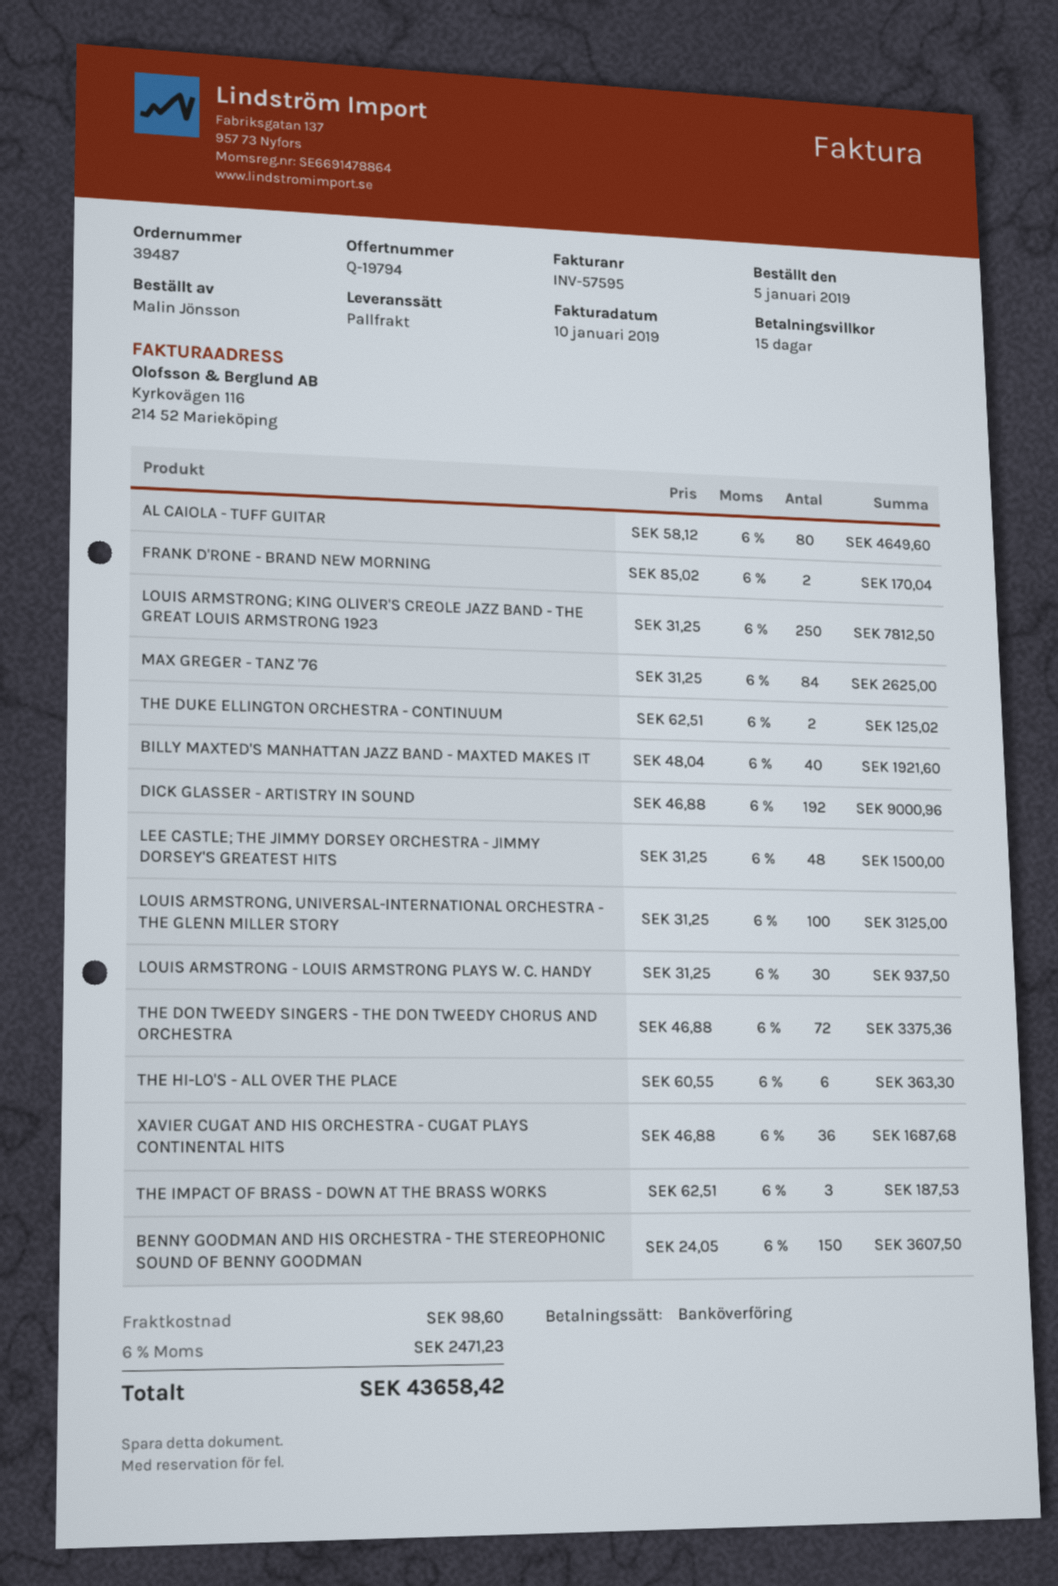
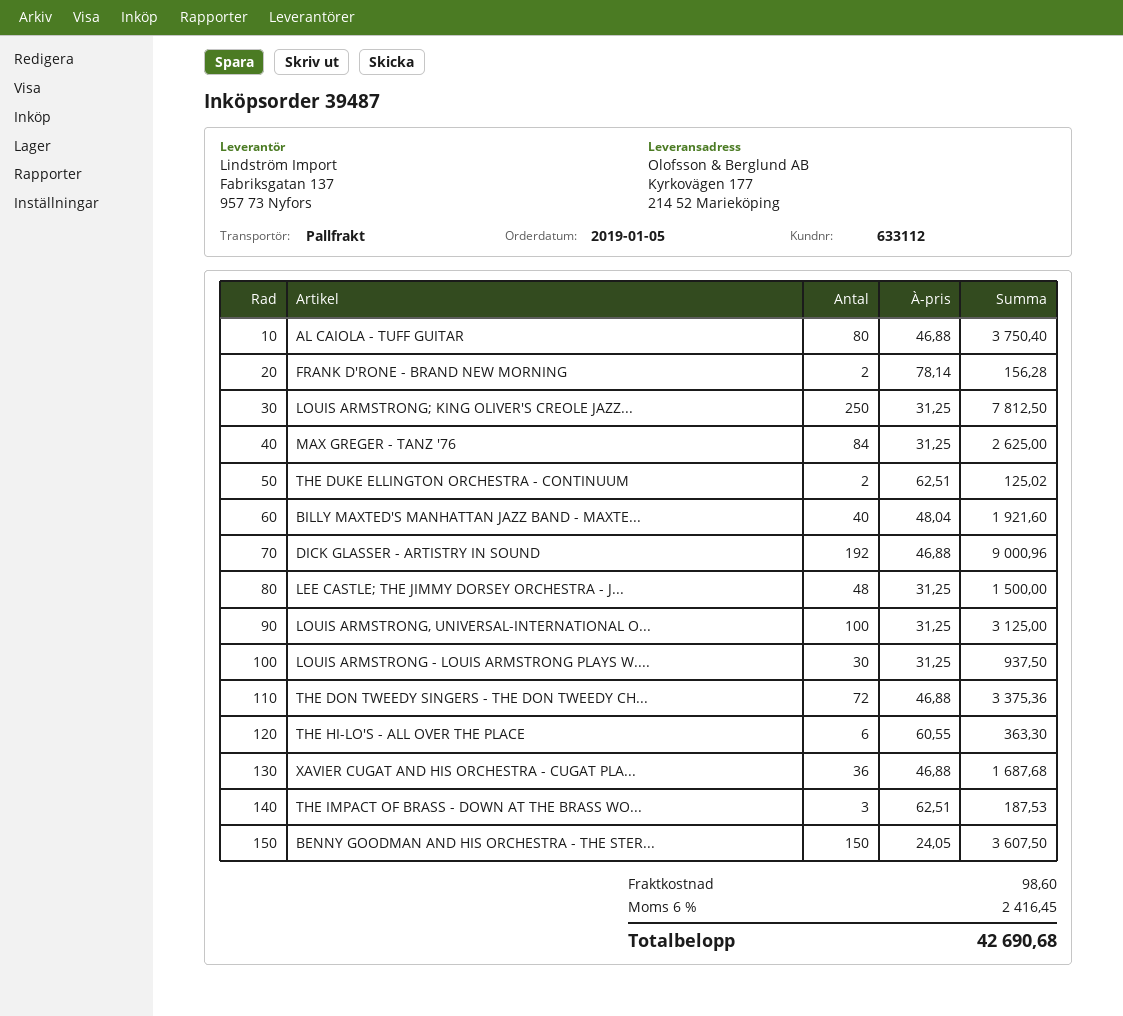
AL CAIOLA - TUFF GUITAR: 80 x 58.12 = 4649.60 -> 80 x 46.88 = 3750.40
FRANK D'RONE - BRAND NEW MORNING: 2 x 85.02 = 170.04 -> 2 x 78.14 = 156.28
tax: 6% = 2471.23 -> 6% = 2416.45
total: 43658.42 -> 42690.68

